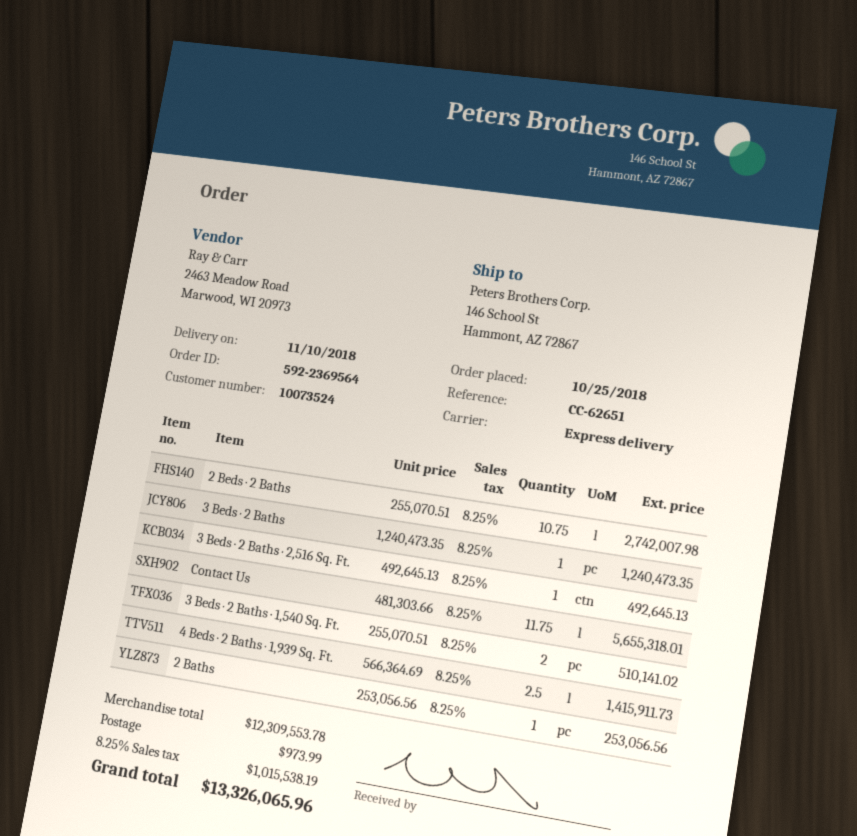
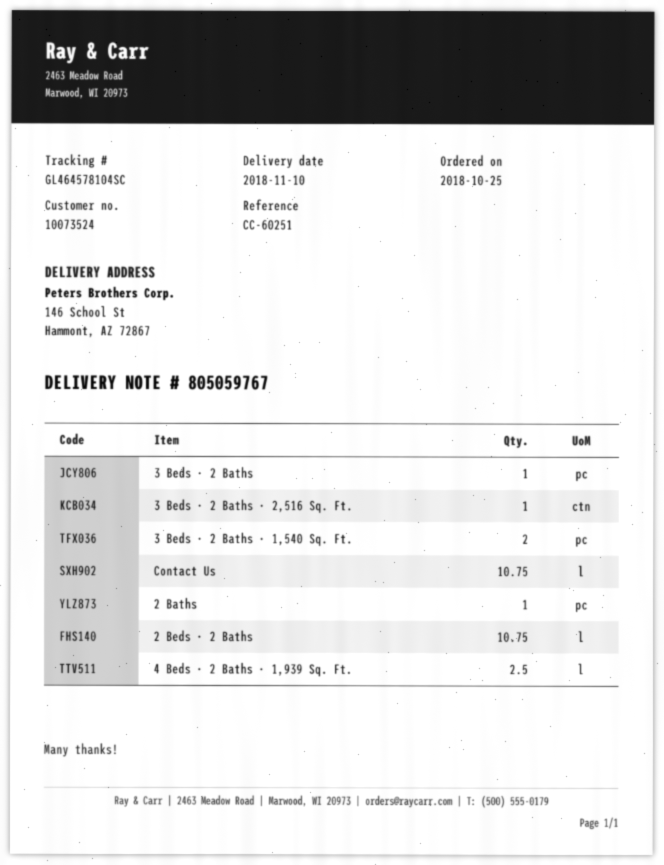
reference: CC-62651 -> CC-60251
Contact Us: 11.75 -> 10.75

